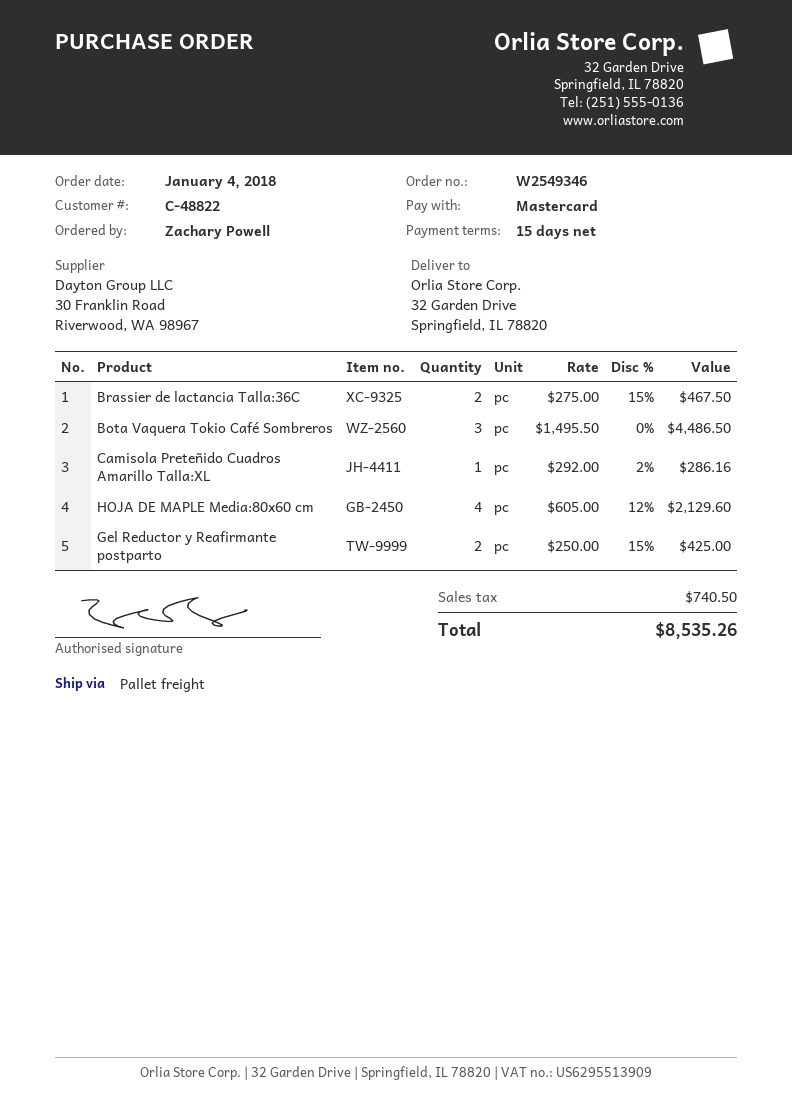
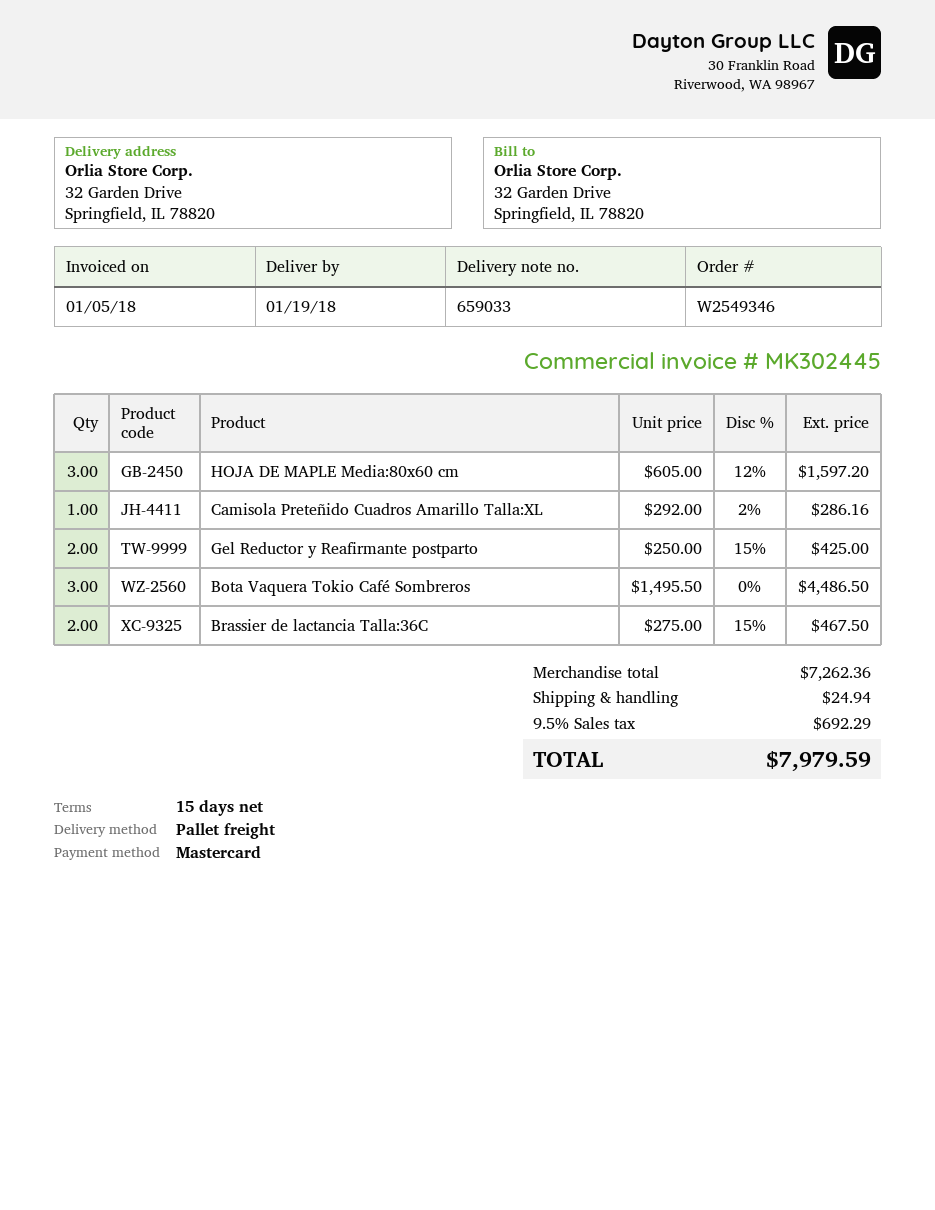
HOJA DE MAPLE Media:80x60 cm: 4 x 605.00 - 12% = 2129.60 -> 3 x 605.00 - 12% = 1597.20
shipping: none -> 24.94
tax: 740.50 -> 692.29
total: 8535.26 -> 7979.59

